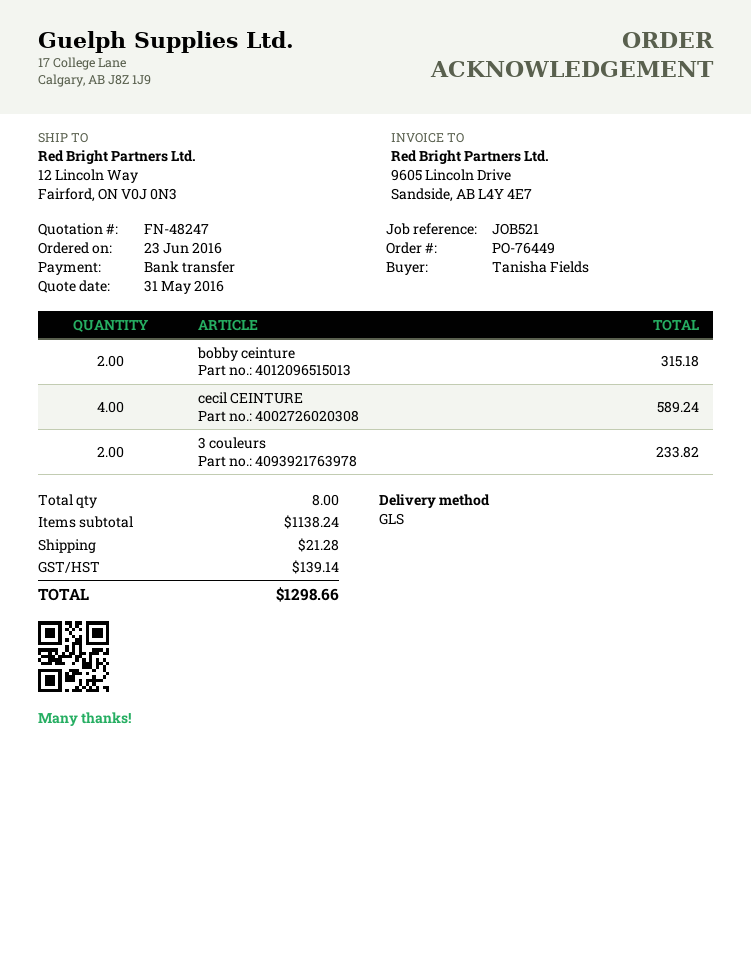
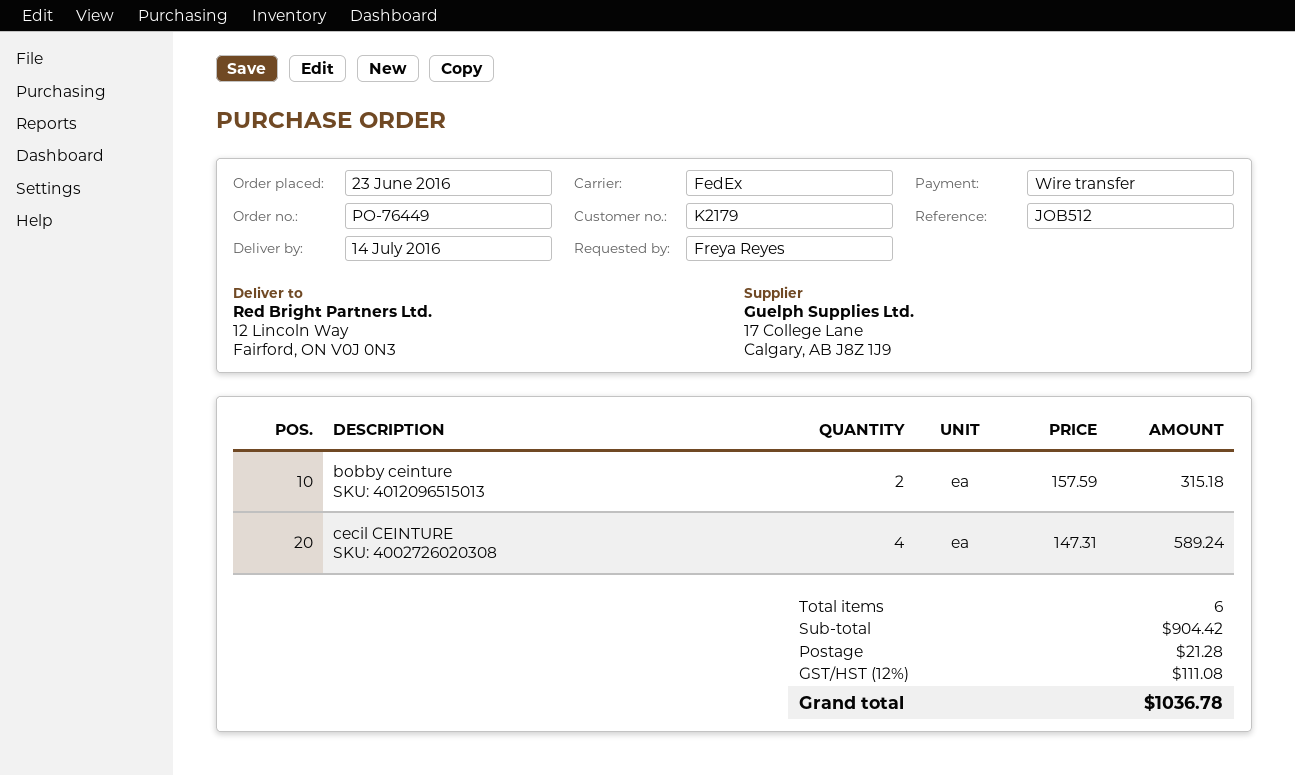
reference: JOB521 -> JOB512
ordered by: Tanisha Fields -> Freya Reyes
shipping method: GLS -> FedEx
3 couleurs: 2 for 233.82 -> none
total quantity: 8 -> 6
subtotal: 1138.24 -> 904.42
tax: 139.14 -> 111.08
total: 1298.66 -> 1036.78

